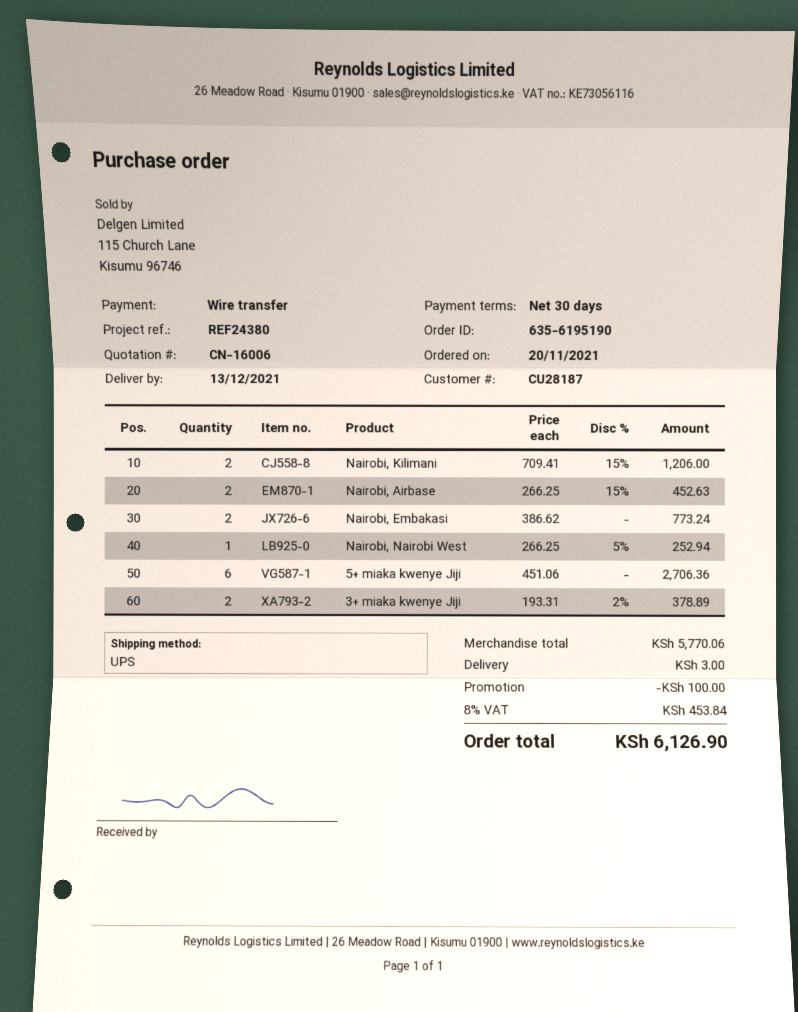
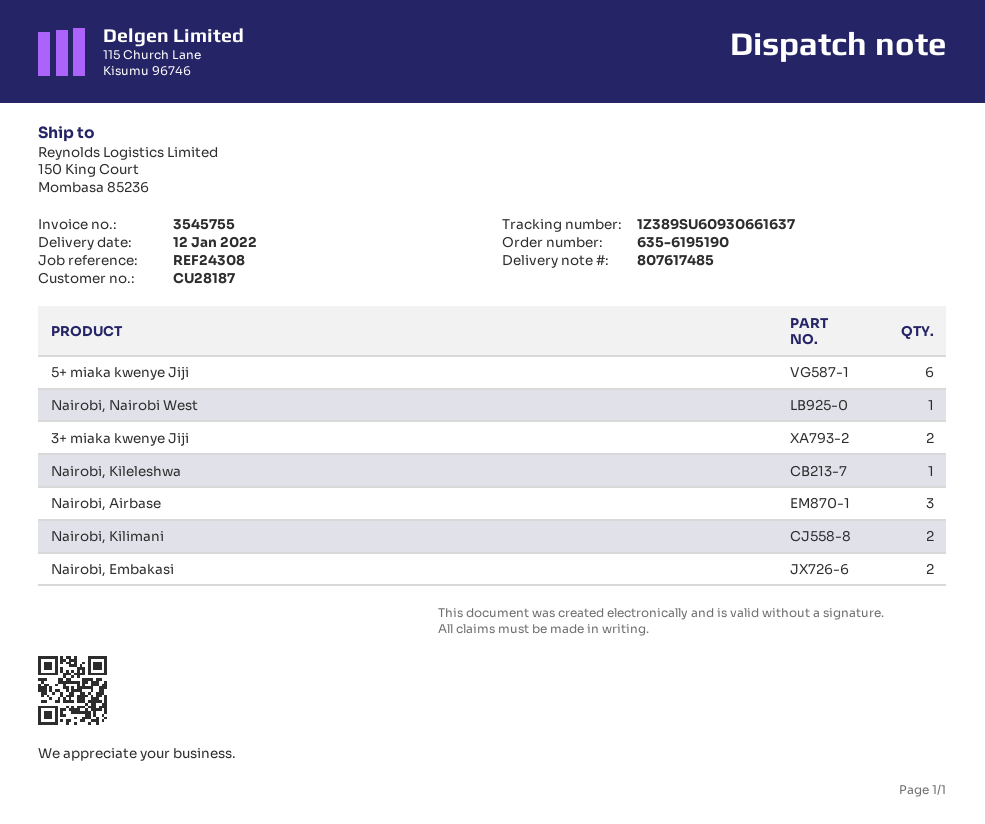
delivery date: 2021-12-13 -> 2022-01-12
reference: REF24380 -> REF24308
Nairobi, Airbase: 2 -> 3
Nairobi, Kileleshwa: none -> 1

